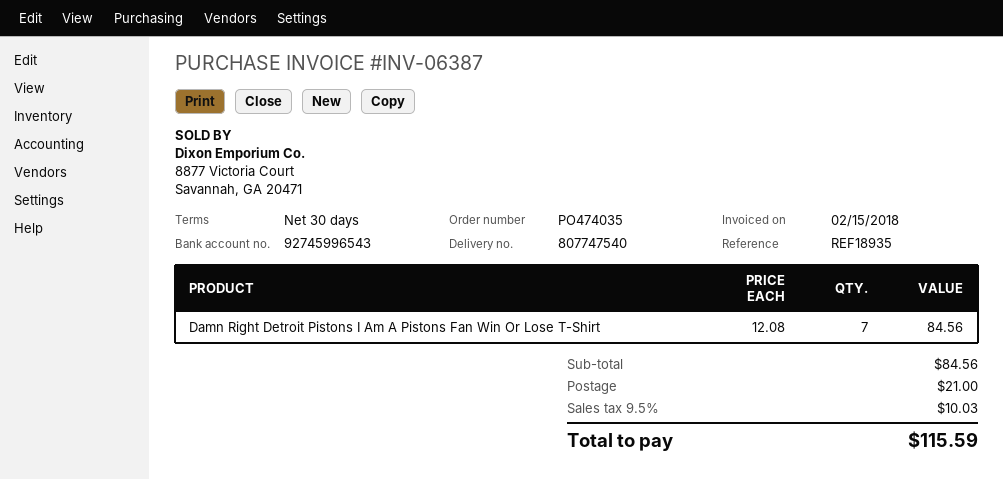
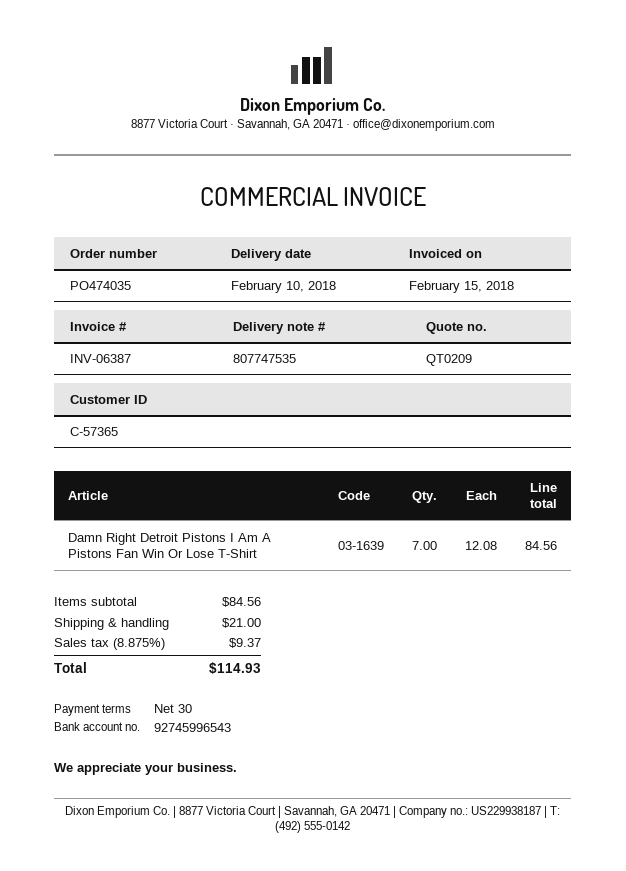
delivery note number: 807747540 -> 807747535
tax: 9.5% = 10.03 -> 8.875% = 9.37
total: 115.59 -> 114.93

